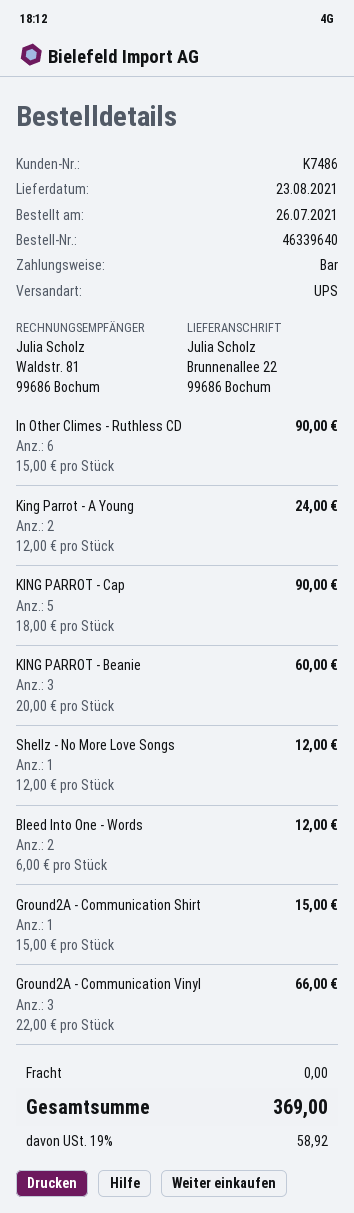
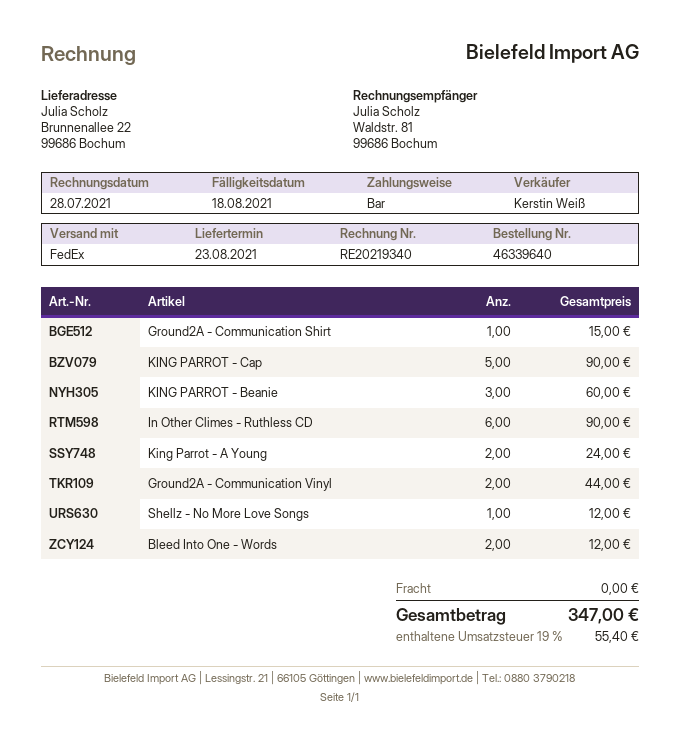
shipping method: UPS -> FedEx
Ground2A - Communication Vinyl: 3 for 66.00 -> 2 for 44.00
tax: 19% = 58.92 -> 19% = 55.40
total: 369.00 -> 347.00

